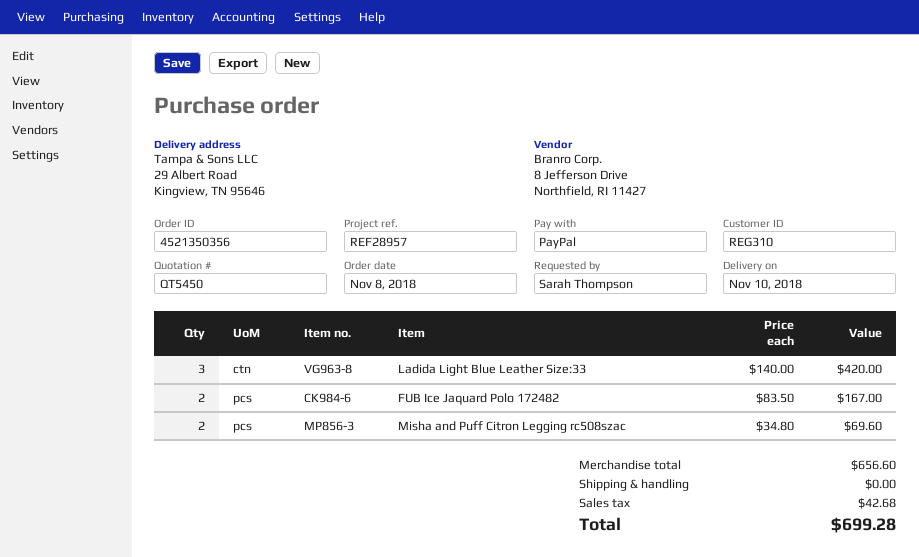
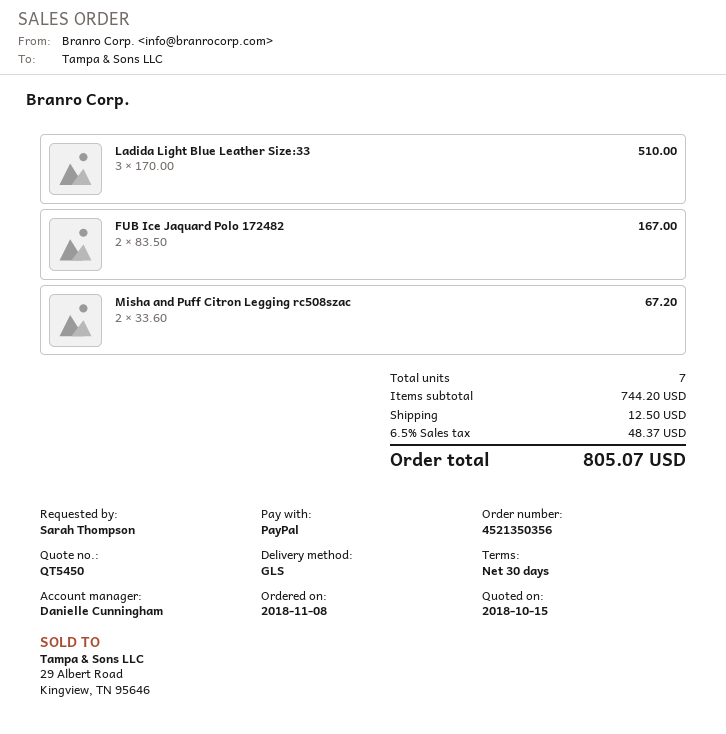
Ladida Light Blue Leather Size:33: 3 x 140.00 = 420.00 -> 3 x 170.00 = 510.00
Misha and Puff Citron Legging rc508szac: 2 x 34.80 = 69.60 -> 2 x 33.60 = 67.20
subtotal: 656.60 -> 744.20
shipping: 0.00 -> 12.50
tax: 42.68 -> 48.37
total: 699.28 -> 805.07

